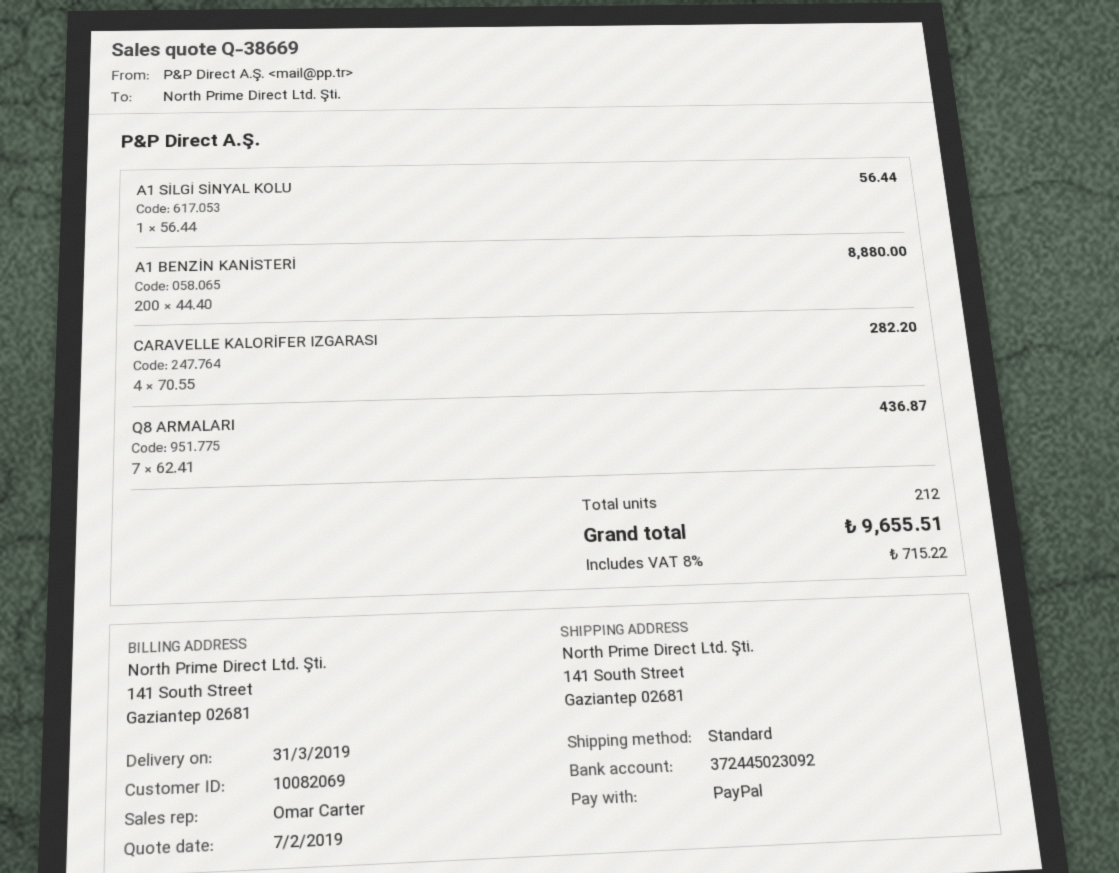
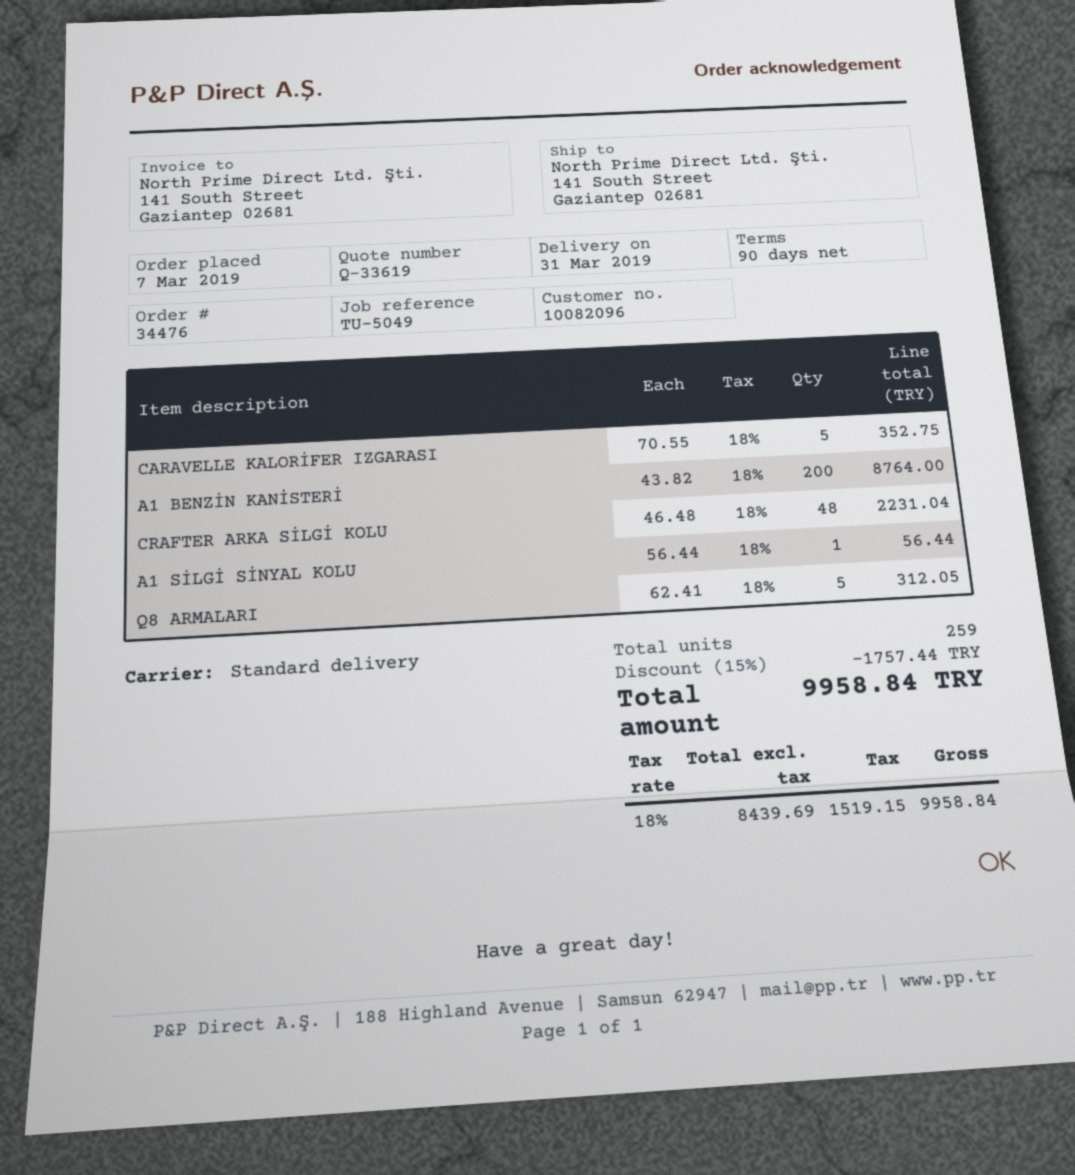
quote number: Q-38669 -> Q-33619
customer number: 10082069 -> 10082096
A1 BENZİN KANİSTERİ: 200 x 44.40 = 8880.00 -> 200 x 43.82 = 8764.00
CARAVELLE KALORİFER IZGARASI: 4 x 70.55 = 282.20 -> 5 x 70.55 = 352.75
Q8 ARMALARI: 7 x 62.41 = 436.87 -> 5 x 62.41 = 312.05
CRAFTER ARKA SİLGİ KOLU: none -> 48 x 46.48 = 2231.04
total quantity: 212 -> 259
discount: none -> 15% = 1757.44
tax: 8% = 715.22 -> 18% = 1519.15
total: 9655.51 -> 9958.84

